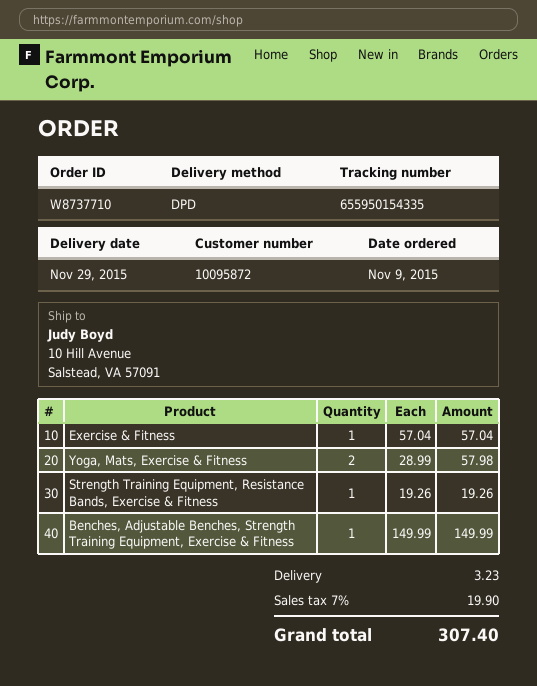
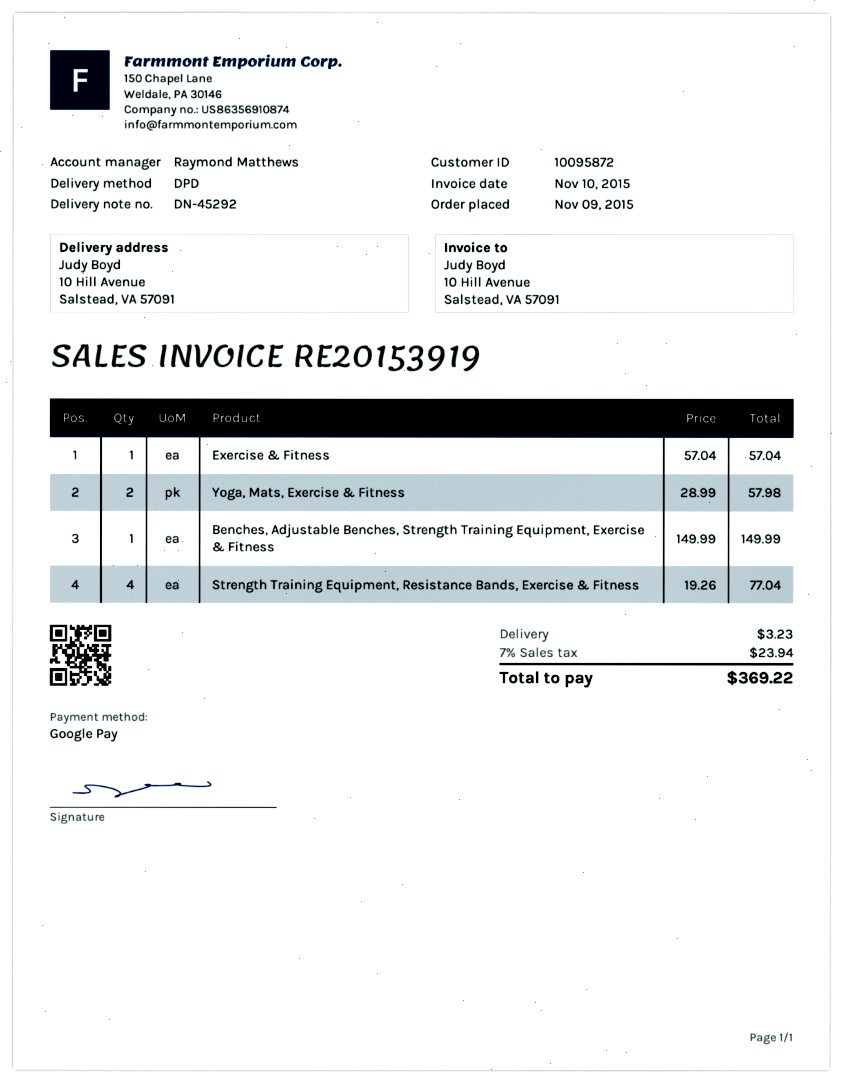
Strength Training Equipment, Resistance Bands, Exercise & Fitness: 1 x 19.26 = 19.26 -> 4 x 19.26 = 77.04
tax: 7% = 19.90 -> 7% = 23.94
total: 307.40 -> 369.22

